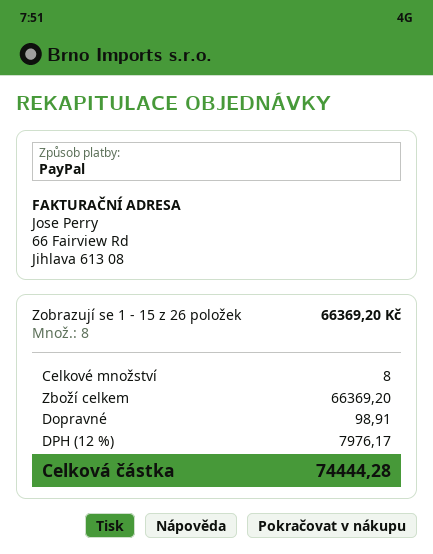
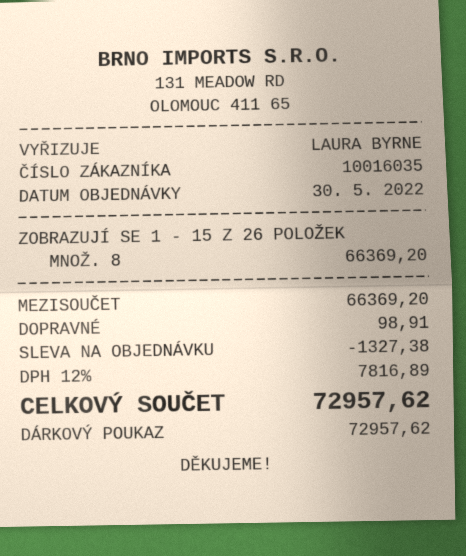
payment method: PayPal -> gift card
discount: none -> 1327.38
tax: 12% = 7976.17 -> 12% = 7816.89
total: 74444.28 -> 72957.62

